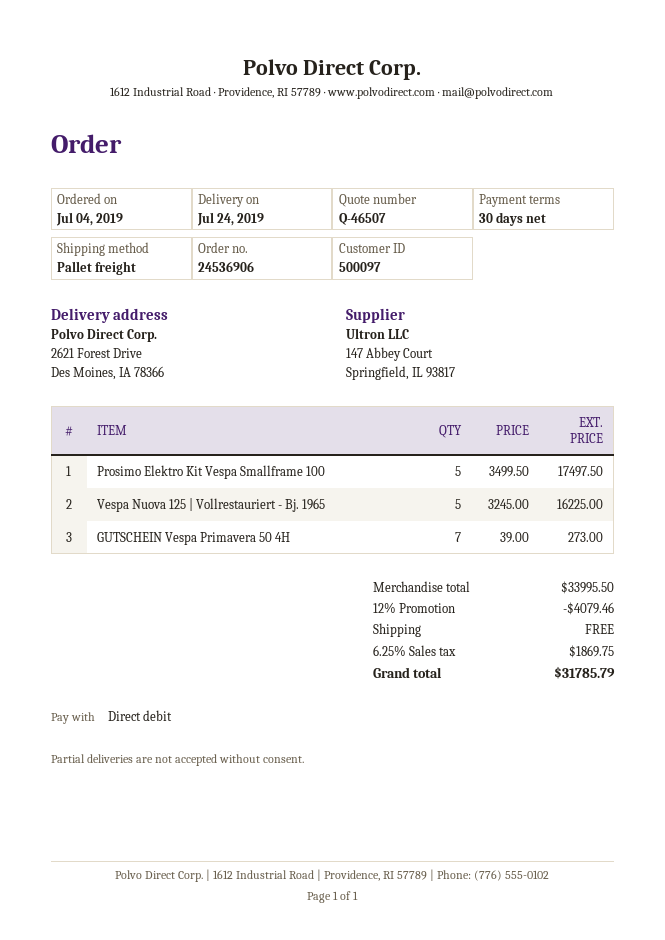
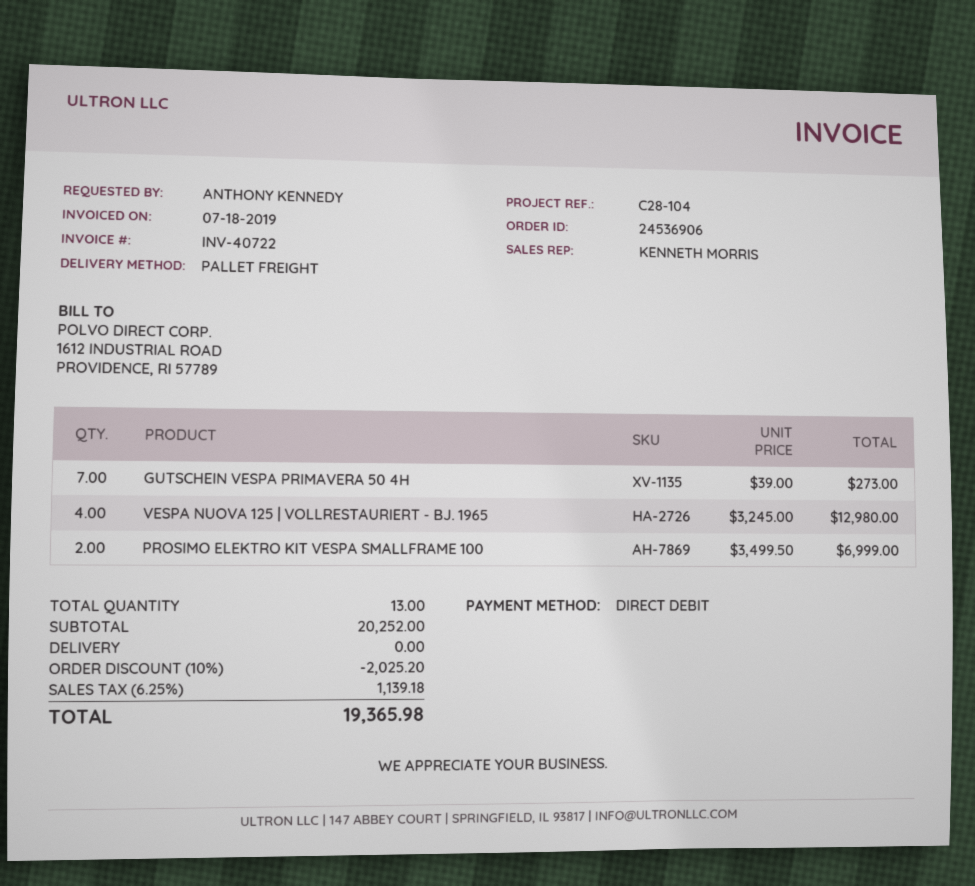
Prosimo Elektro Kit Vespa Smallframe 100: 5 x 3499.50 = 17497.50 -> 2 x 3499.50 = 6999.00
Vespa Nuova 125 | Vollrestauriert - Bj. 1965: 5 x 3245.00 = 16225.00 -> 4 x 3245.00 = 12980.00
subtotal: 33995.50 -> 20252.00
discount: 12% = 4079.46 -> 10% = 2025.20
tax: 6.25% = 1869.75 -> 6.25% = 1139.18
total: 31785.79 -> 19365.98

